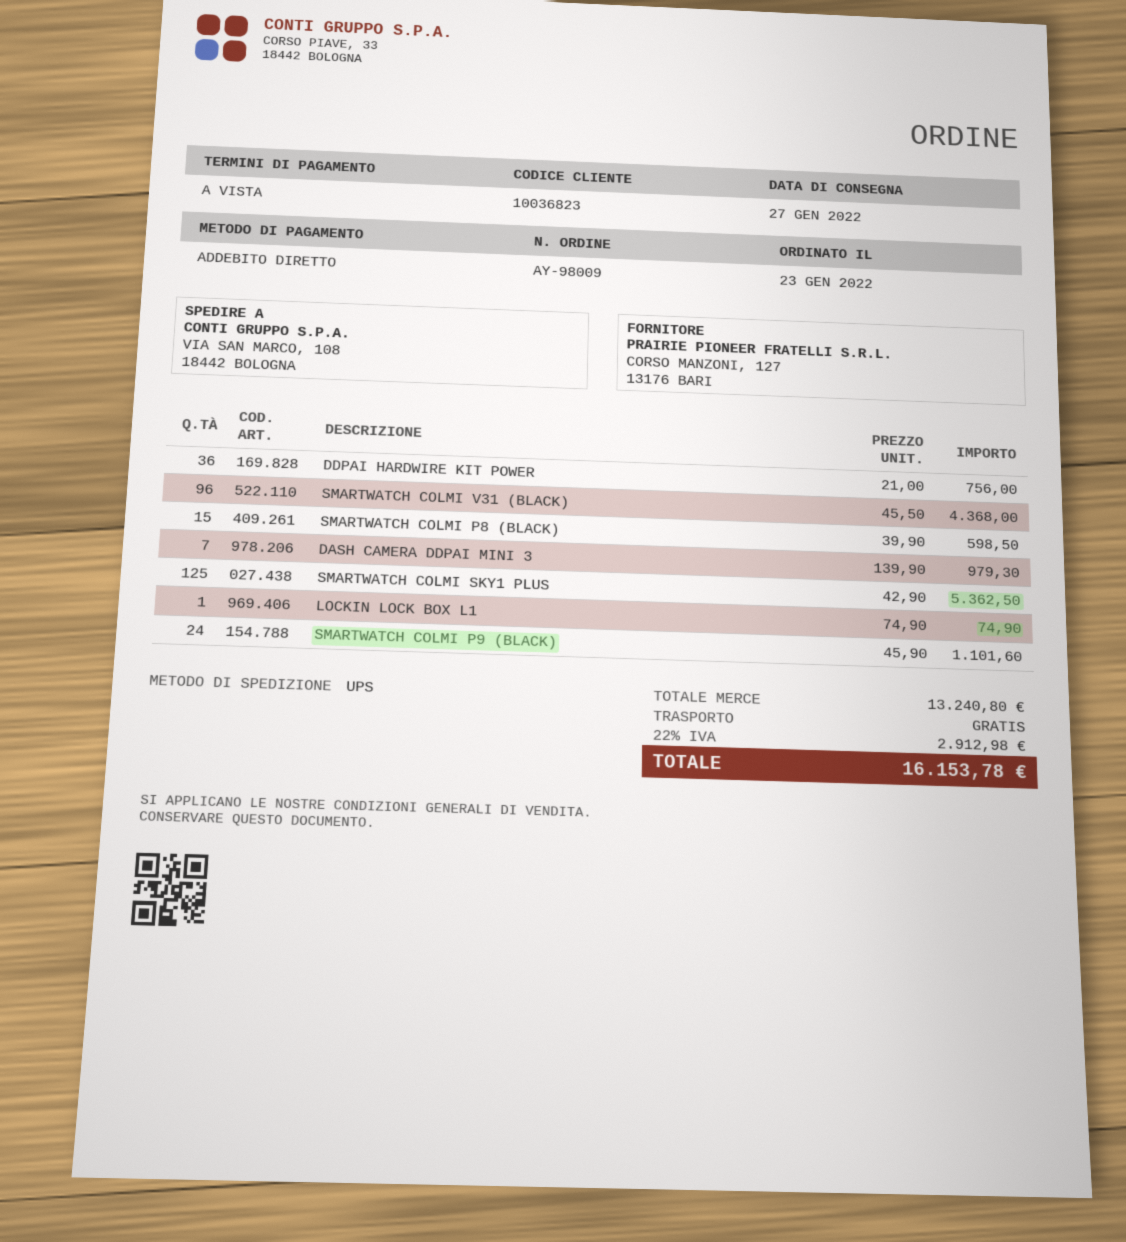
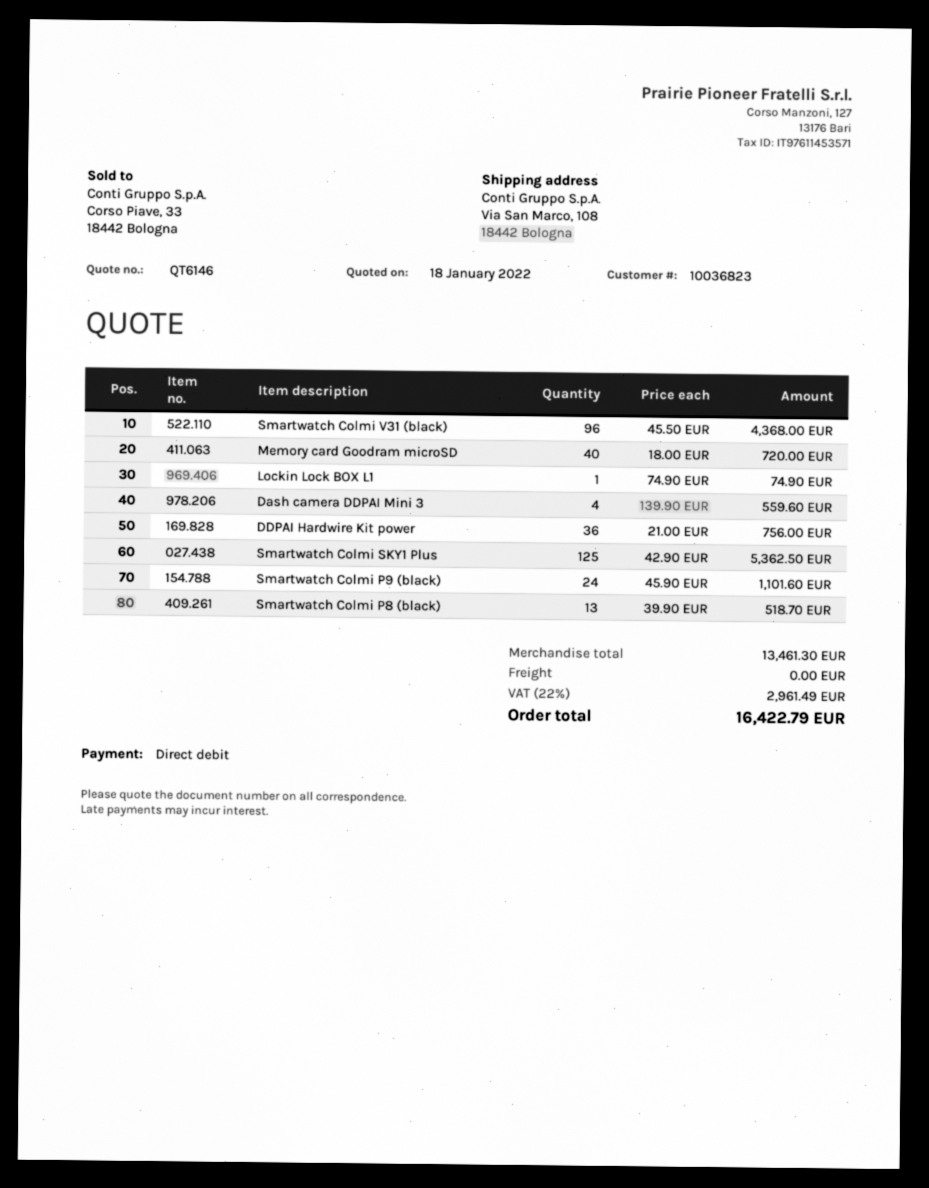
SMARTWATCH COLMI P8 (BLACK): 15 x 39.90 = 598.50 -> 13 x 39.90 = 518.70
DASH CAMERA DDPAI MINI 3: 7 x 139.90 = 979.30 -> 4 x 139.90 = 559.60
Memory card Goodram microSD: none -> 40 x 18.00 = 720.00
subtotal: 13240.80 -> 13461.30
tax: 22% = 2912.98 -> 22% = 2961.49
total: 16153.78 -> 16422.79

